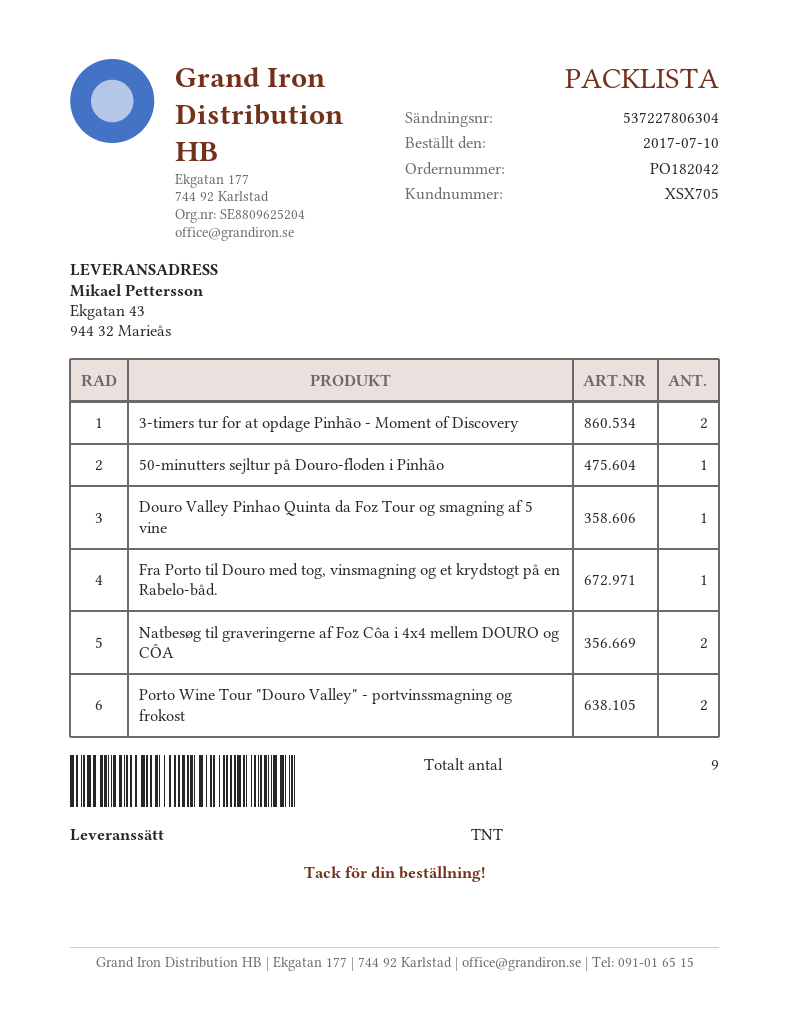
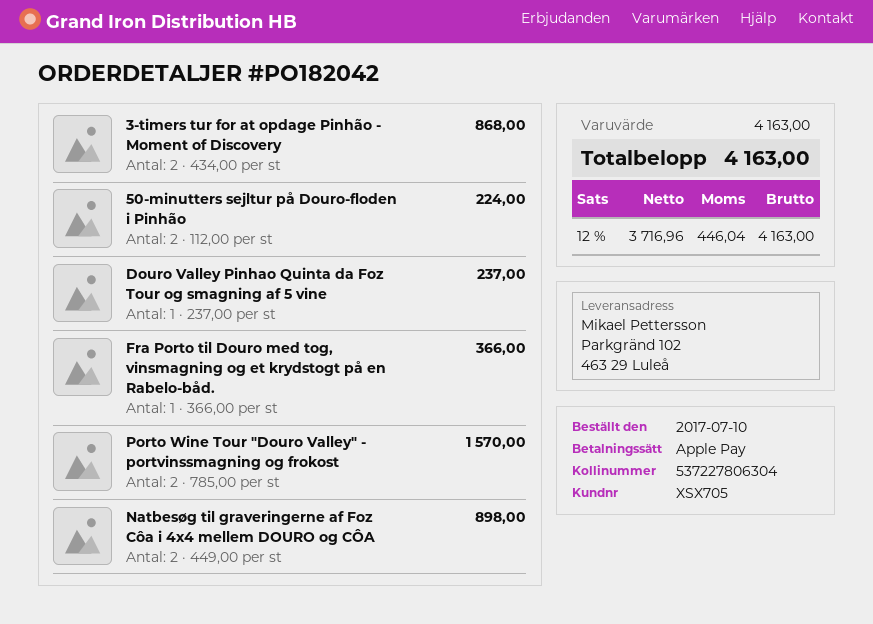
ship to: Ekgatan 43, 944 32 Marieås -> Parkgränd 102, 463 29 Luleå
50-minutters sejltur på Douro-floden i Pinhão: 1 -> 2

